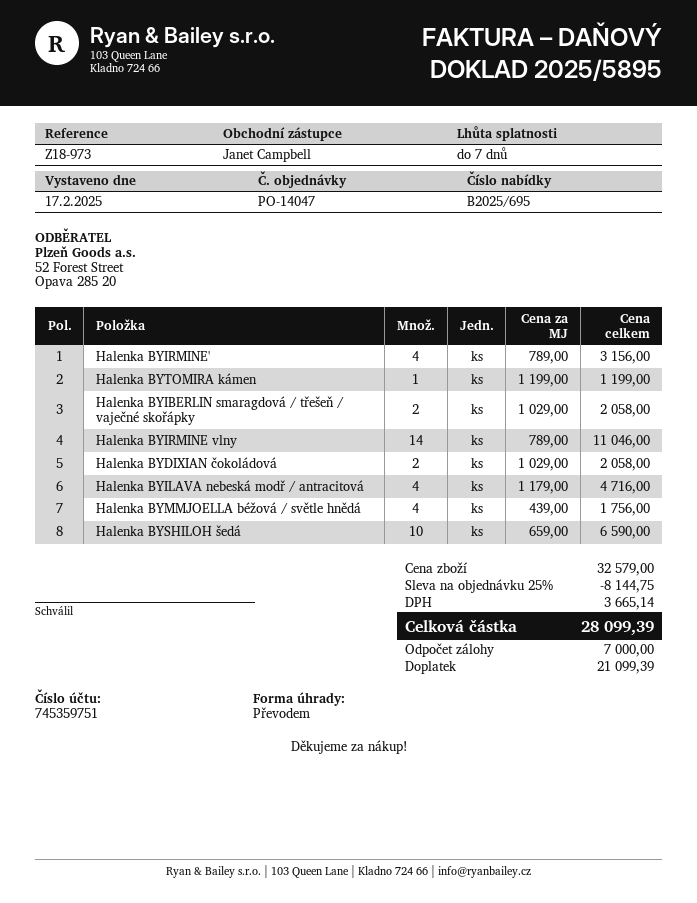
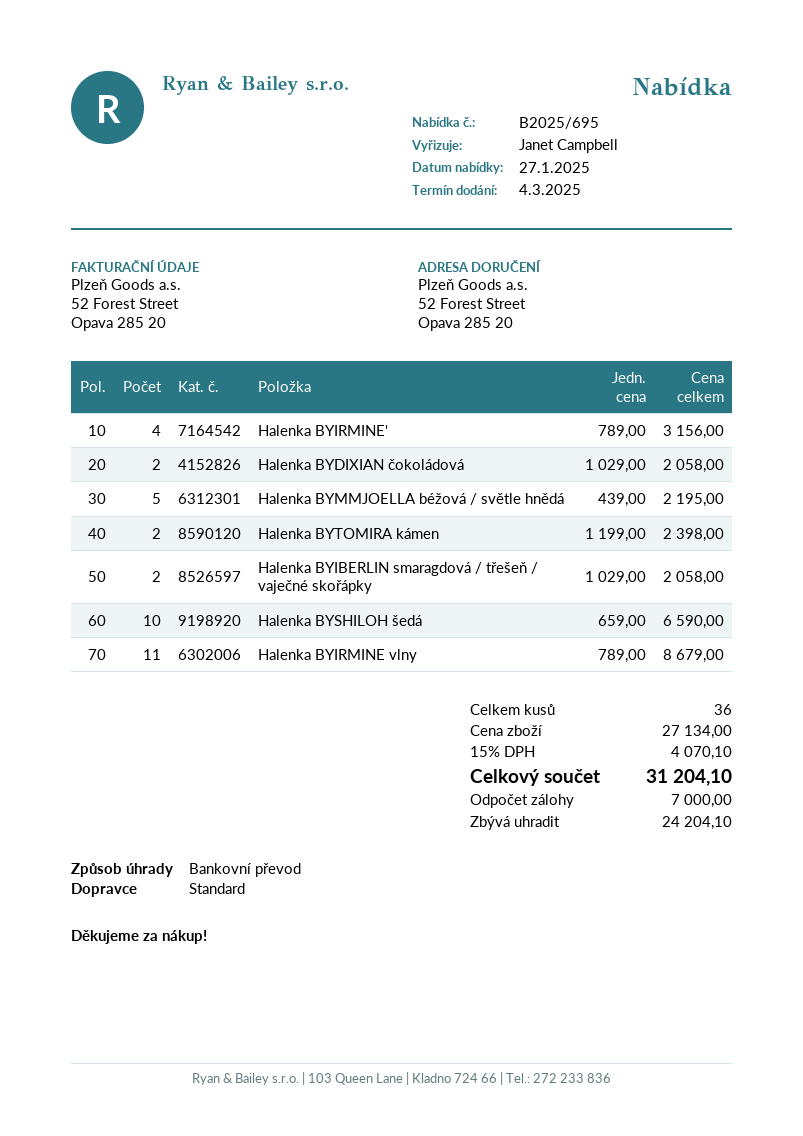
Halenka BYTOMIRA kámen: 1 x 1199.00 = 1199.00 -> 2 x 1199.00 = 2398.00
Halenka BYIRMINE vlny: 14 x 789.00 = 11046.00 -> 11 x 789.00 = 8679.00
Halenka BYILAVA nebeská modř / antracitová: 4 x 1179.00 = 4716.00 -> none
Halenka BYMMJOELLA béžová / světle hnědá: 4 x 439.00 = 1756.00 -> 5 x 439.00 = 2195.00
subtotal: 32579.00 -> 27134.00
discount: 25% = 8144.75 -> none
tax: 3665.14 -> 4070.10
total: 28099.39 -> 31204.10
balance: 21099.39 -> 24204.10

